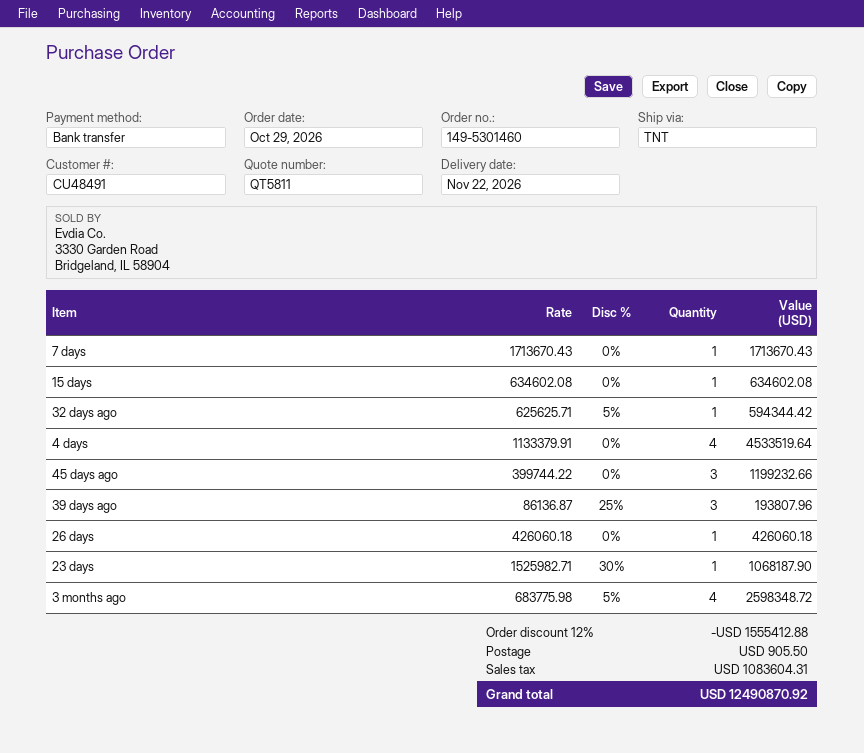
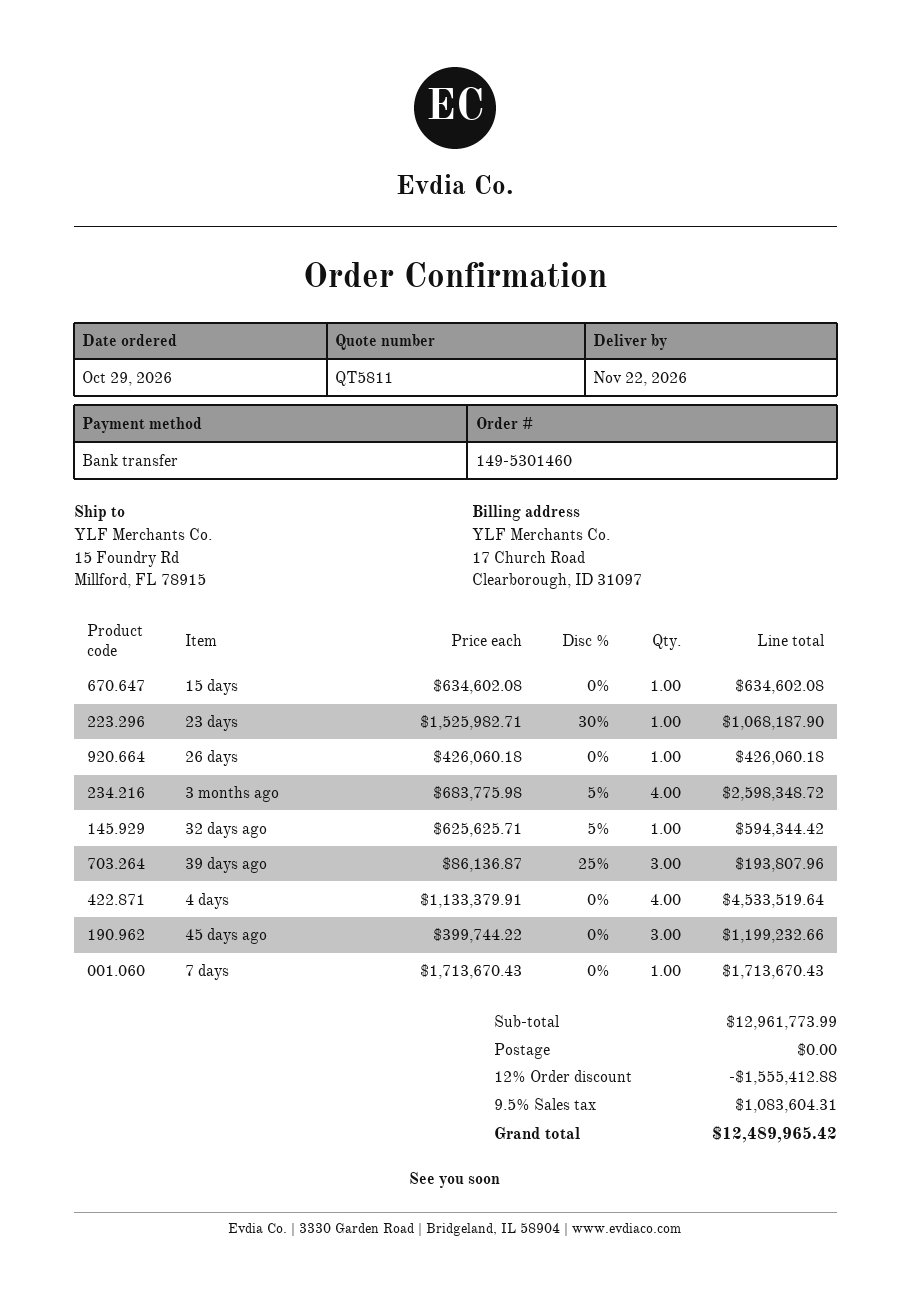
shipping: 905.50 -> 0.00
total: 12490870.92 -> 12489965.42

